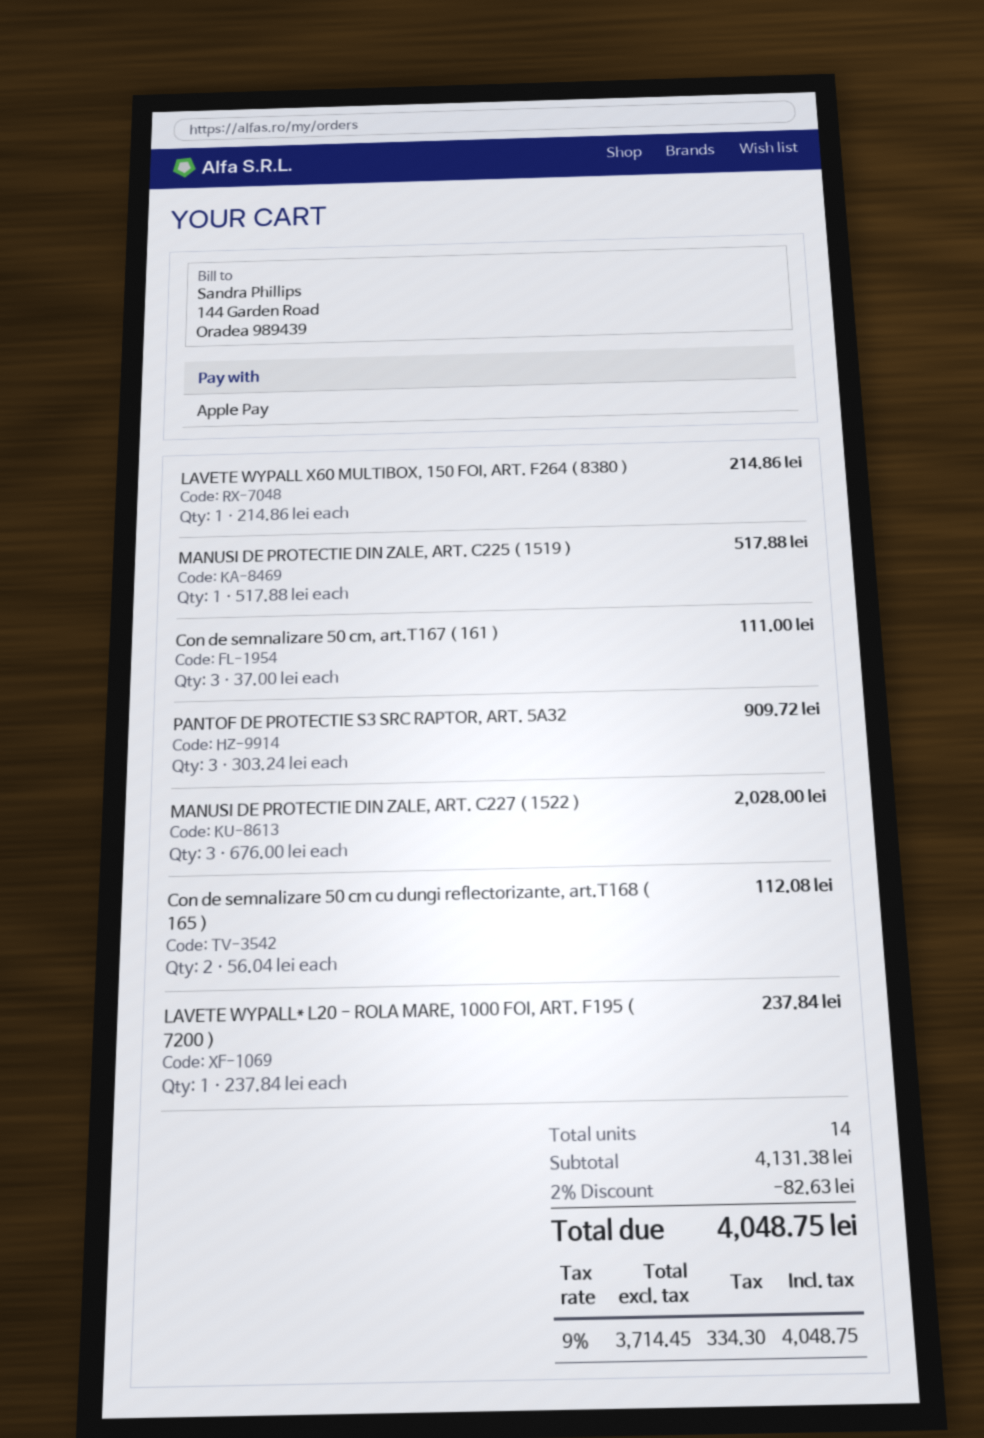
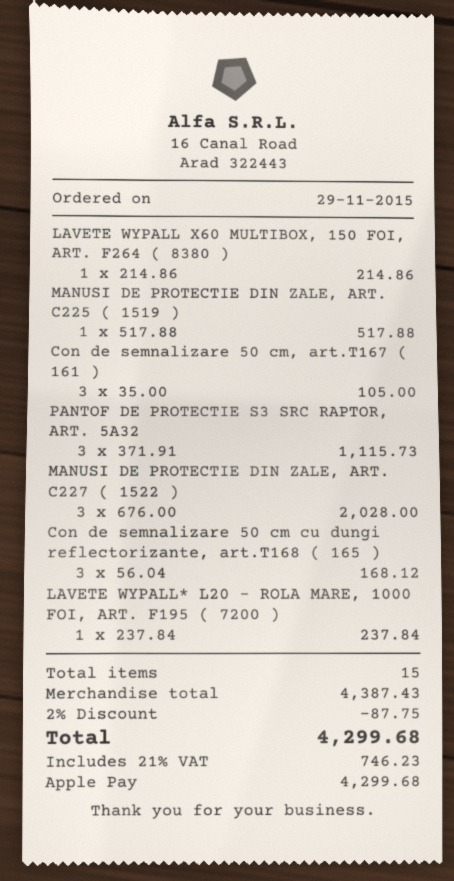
Con de semnalizare 50 cm, art.T167 ( 161 ): 3 x 37.00 = 111.00 -> 3 x 35.00 = 105.00
PANTOF DE PROTECTIE S3 SRC RAPTOR, ART. 5A32: 3 x 303.24 = 909.72 -> 3 x 371.91 = 1115.73
Con de semnalizare 50 cm cu dungi reflectorizante, art.T168 ( 165 ): 2 x 56.04 = 112.08 -> 3 x 56.04 = 168.12
total quantity: 14 -> 15
subtotal: 4131.38 -> 4387.43
discount: 2% = 82.63 -> 2% = 87.75
tax: 9% = 334.30 -> 21% = 746.23
total: 4048.75 -> 4299.68

